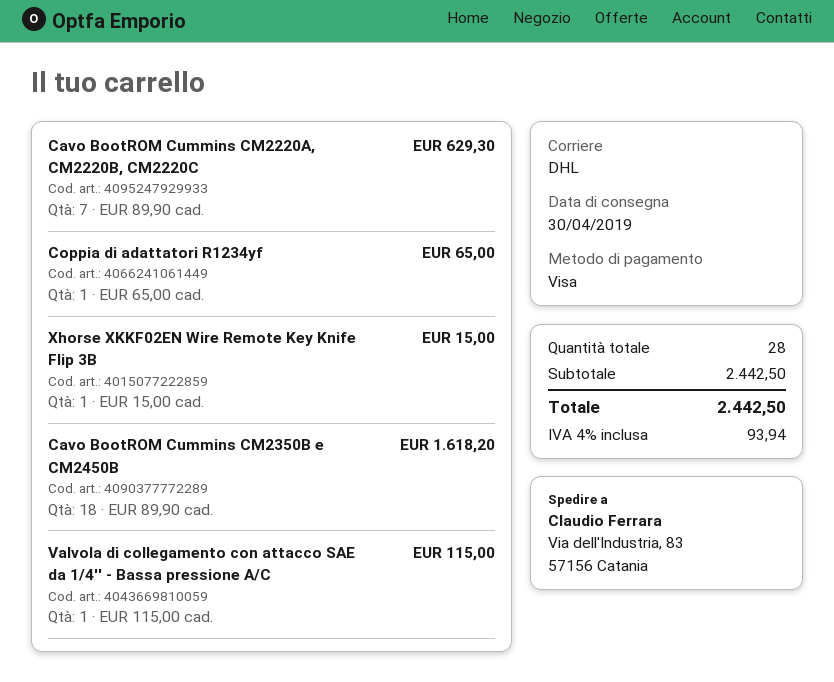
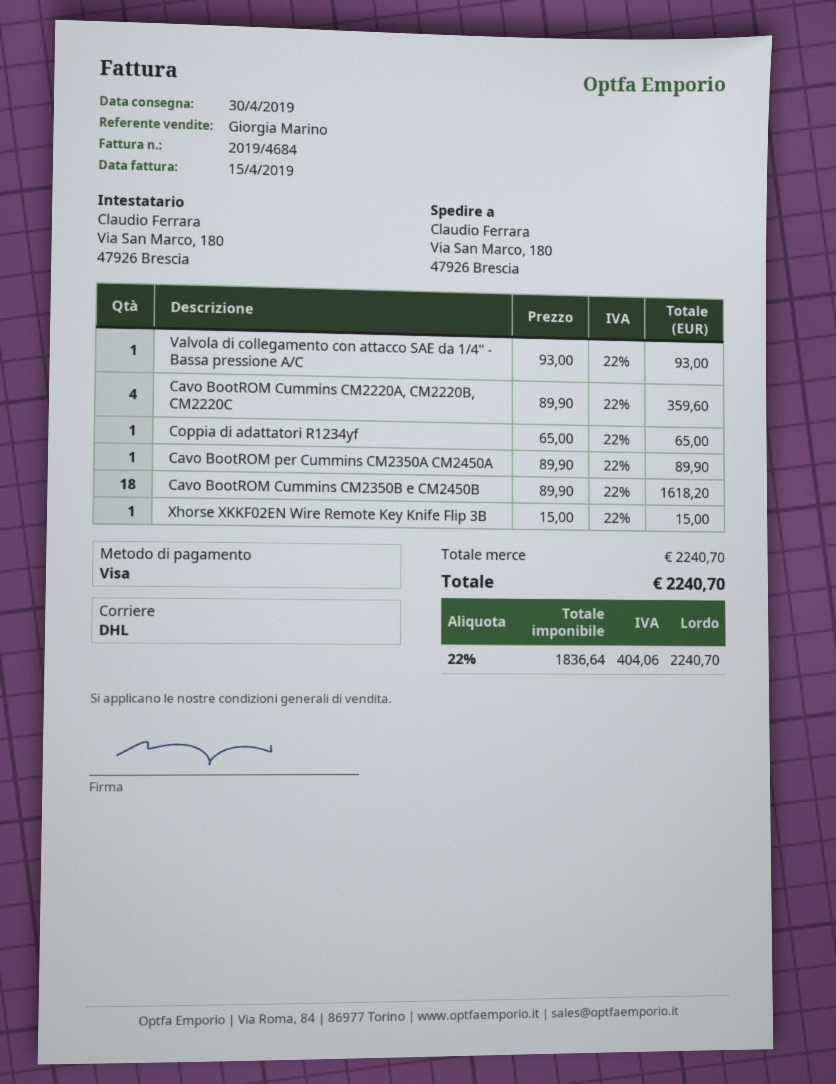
ship to: Via dell'Industria, 83, 57156 Catania -> Via San Marco, 180, 47926 Brescia
Cavo BootROM Cummins CM2220A, CM2220B, CM2220C: 7 x 89.90 = 629.30 -> 4 x 89.90 = 359.60
Valvola di collegamento con attacco SAE da 1/4'' - Bassa pressione A/C: 1 x 115.00 = 115.00 -> 1 x 93.00 = 93.00
Cavo BootROM per Cummins CM2350A CM2450A: none -> 1 x 89.90 = 89.90
subtotal: 2442.50 -> 2240.70
tax: 4% = 93.94 -> 22% = 404.06
total: 2442.50 -> 2240.70

